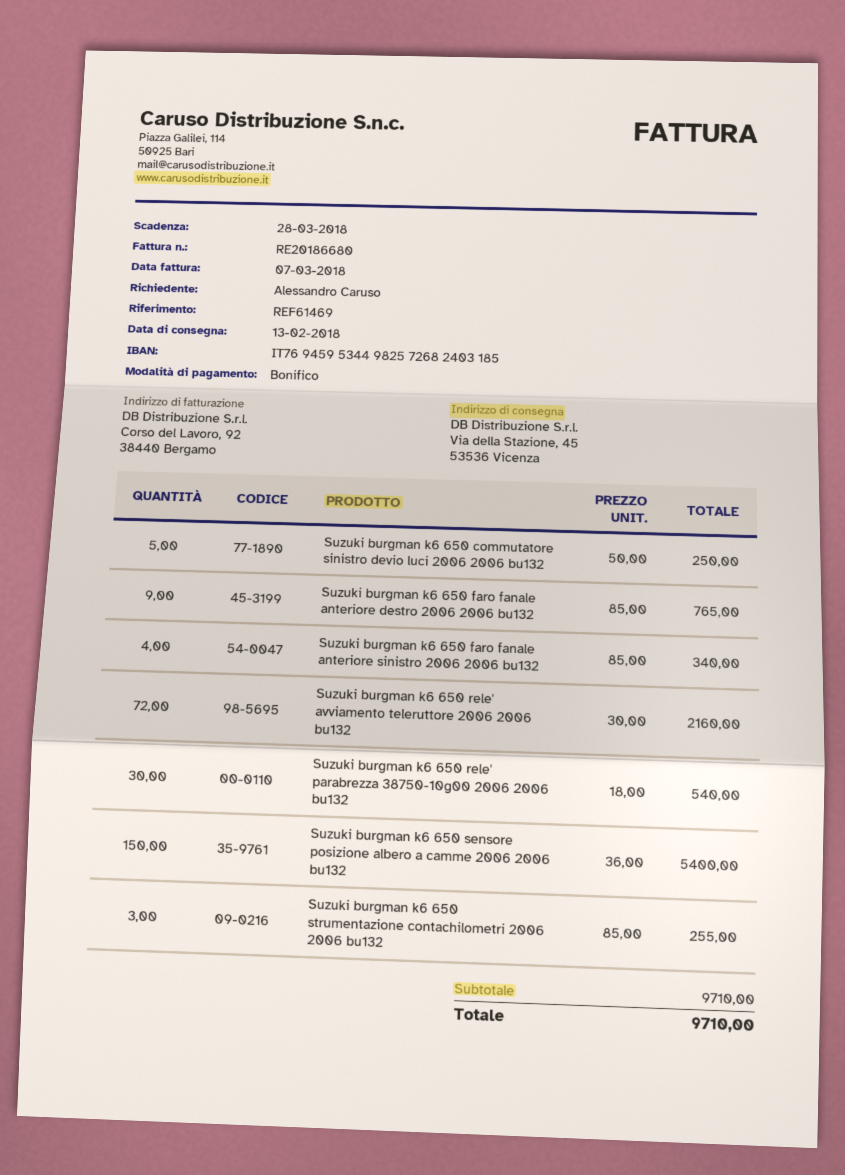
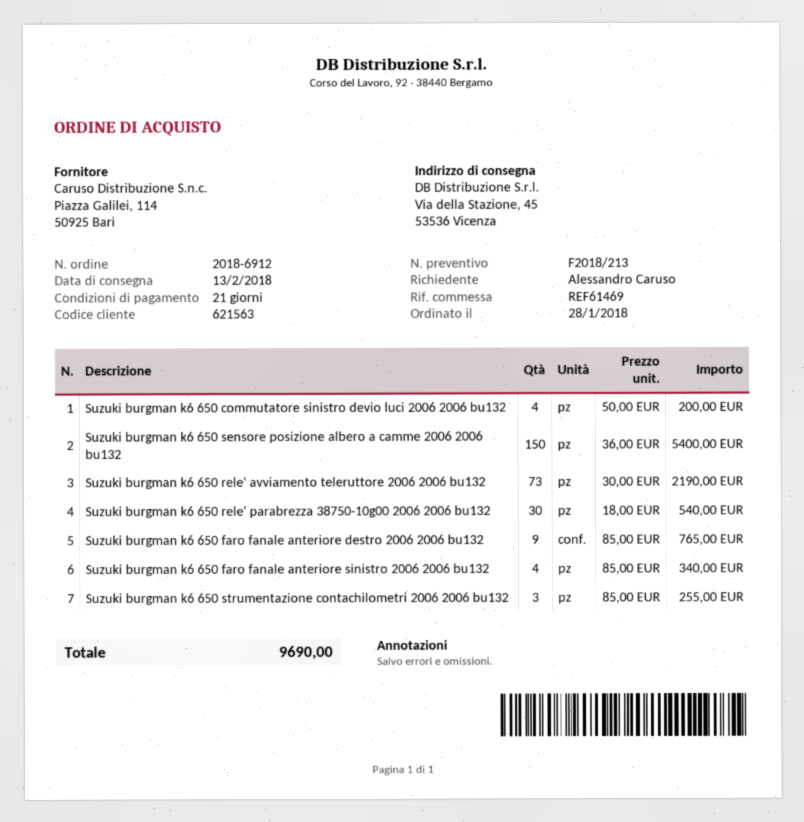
Suzuki burgman k6 650 commutatore sinistro devio luci 2006 2006 bu132: 5 x 50.00 = 250.00 -> 4 x 50.00 = 200.00
Suzuki burgman k6 650 rele' avviamento teleruttore 2006 2006 bu132: 72 x 30.00 = 2160.00 -> 73 x 30.00 = 2190.00
total: 9710.00 -> 9690.00

